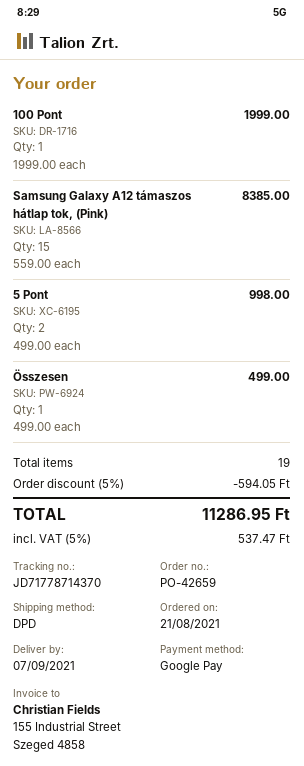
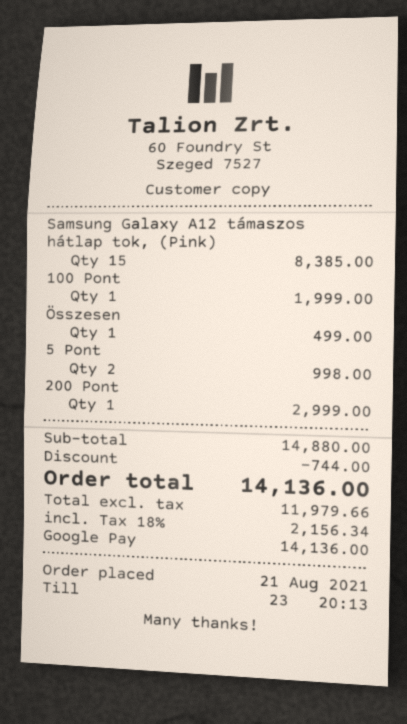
200 Pont: none -> 1 for 2999.00
discount: 594.05 -> 744.00
tax: 5% = 537.47 -> 18% = 2156.34
total: 11286.95 -> 14136.00

